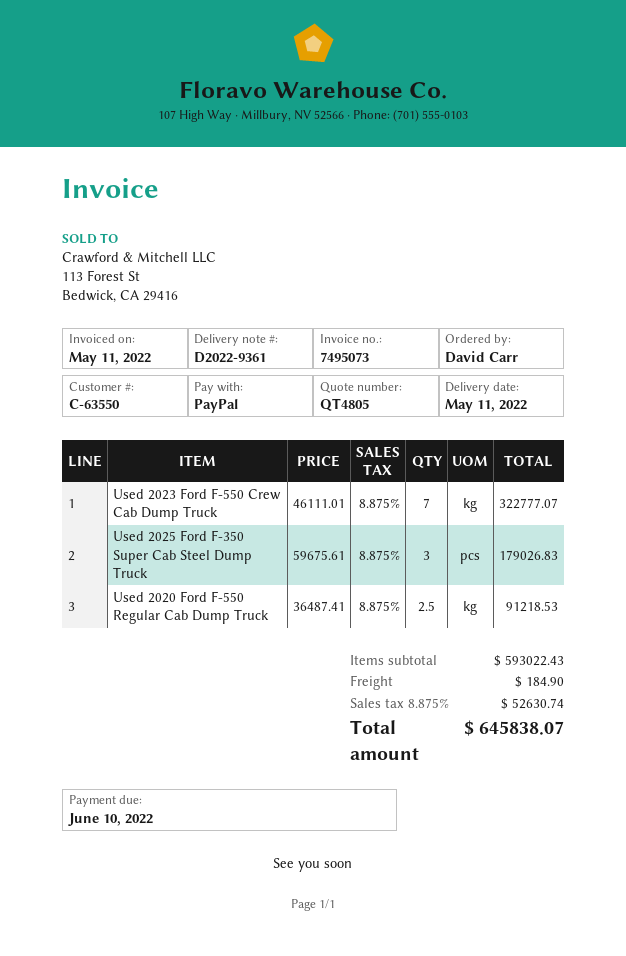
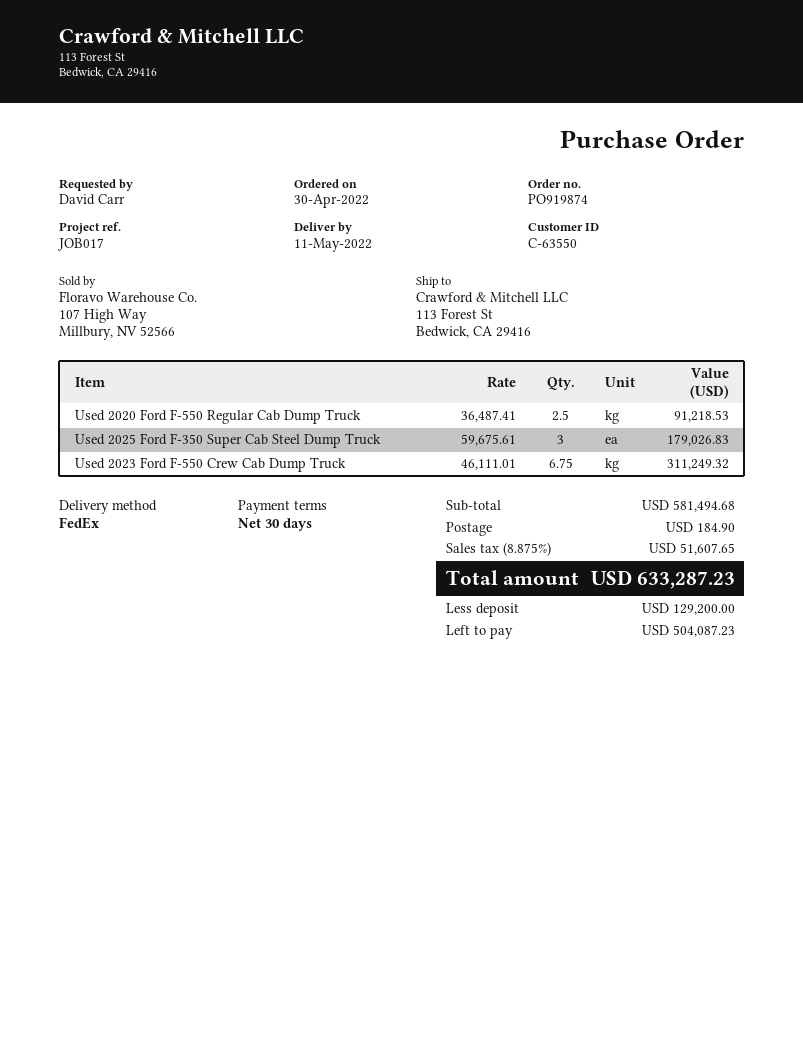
Used 2023 Ford F-550 Crew Cab Dump Truck: 7 x 46111.01 = 322777.07 -> 6.75 x 46111.01 = 311249.32
subtotal: 593022.43 -> 581494.68
tax: 8.875% = 52630.74 -> 8.875% = 51607.65
total: 645838.07 -> 633287.23

